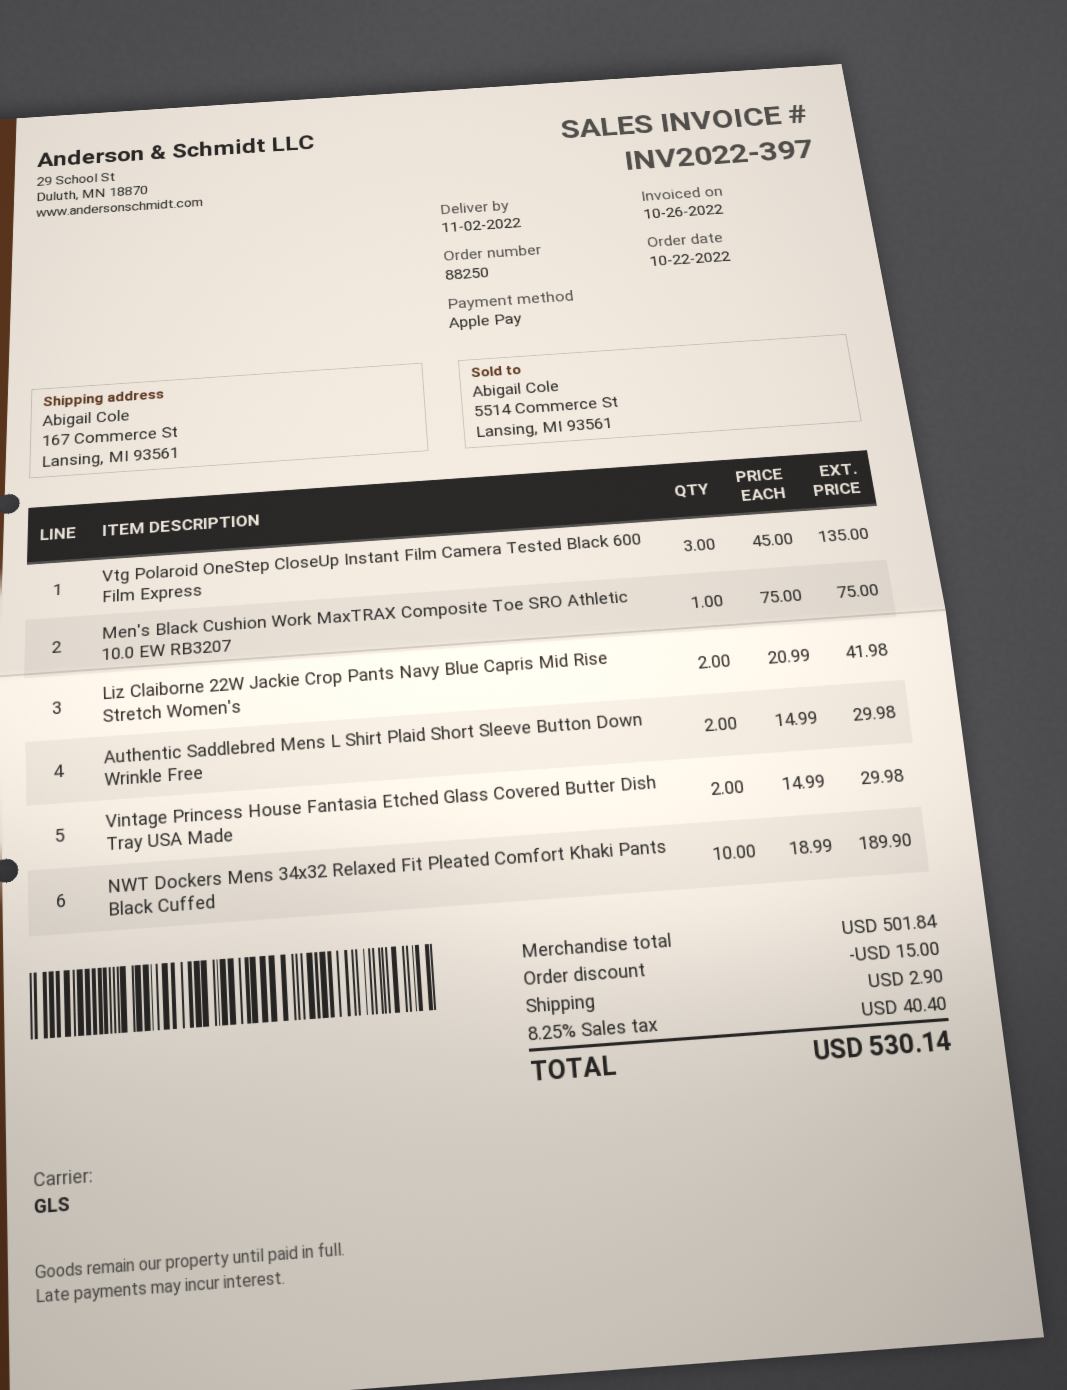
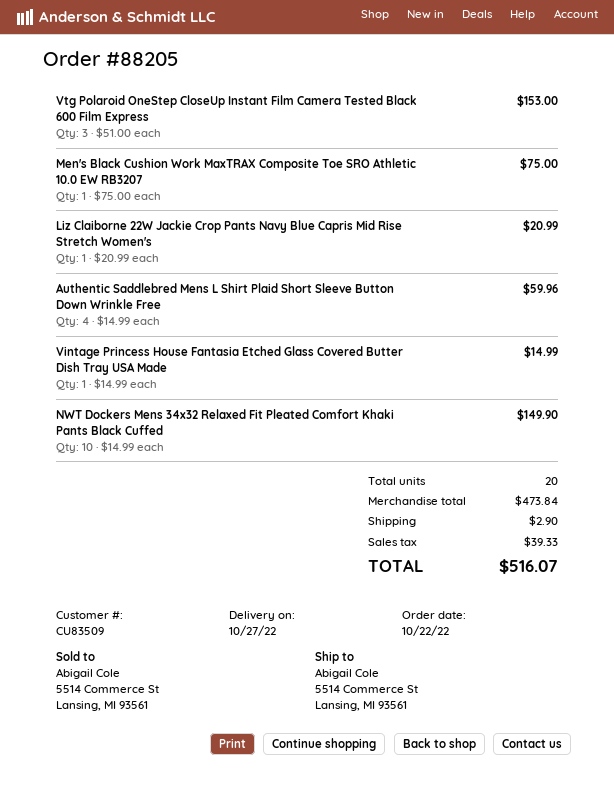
order number: 88250 -> 88205
delivery date: 2022-11-02 -> 2022-10-27
ship to: 167 Commerce St, Lansing, MI 93561 -> 5514 Commerce St, Lansing, MI 93561
Vtg Polaroid OneStep CloseUp Instant Film Camera Tested Black 600 Film Express: 3 x 45.00 = 135.00 -> 3 x 51.00 = 153.00
Liz Claiborne 22W Jackie Crop Pants Navy Blue Capris Mid Rise Stretch Women's: 2 x 20.99 = 41.98 -> 1 x 20.99 = 20.99
Authentic Saddlebred Mens L Shirt Plaid Short Sleeve Button Down Wrinkle Free: 2 x 14.99 = 29.98 -> 4 x 14.99 = 59.96
Vintage Princess House Fantasia Etched Glass Covered Butter Dish Tray USA Made: 2 x 14.99 = 29.98 -> 1 x 14.99 = 14.99
NWT Dockers Mens 34x32 Relaxed Fit Pleated Comfort Khaki Pants Black Cuffed: 10 x 18.99 = 189.90 -> 10 x 14.99 = 149.90
subtotal: 501.84 -> 473.84
discount: 15.00 -> none
tax: 40.40 -> 39.33
total: 530.14 -> 516.07

